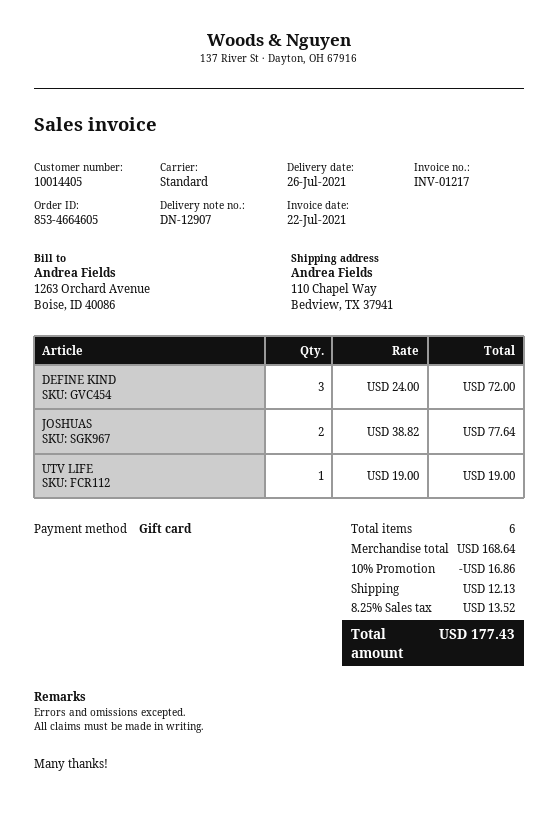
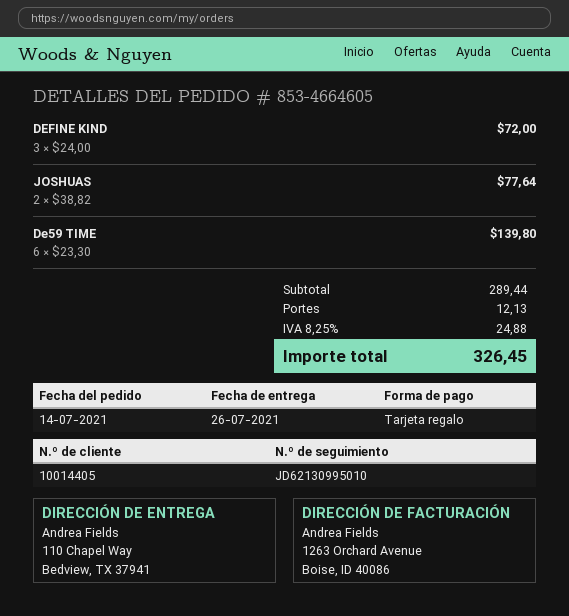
UTV LIFE: 1 x 19.00 = 19.00 -> none
De59 TIME: none -> 6 x 23.30 = 139.80
subtotal: 168.64 -> 289.44
discount: 10% = 16.86 -> none
tax: 8.25% = 13.52 -> 8.25% = 24.88
total: 177.43 -> 326.45

